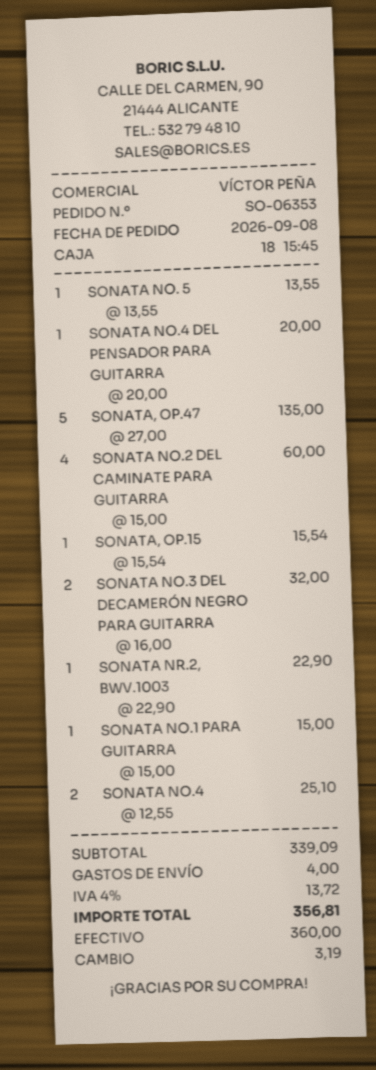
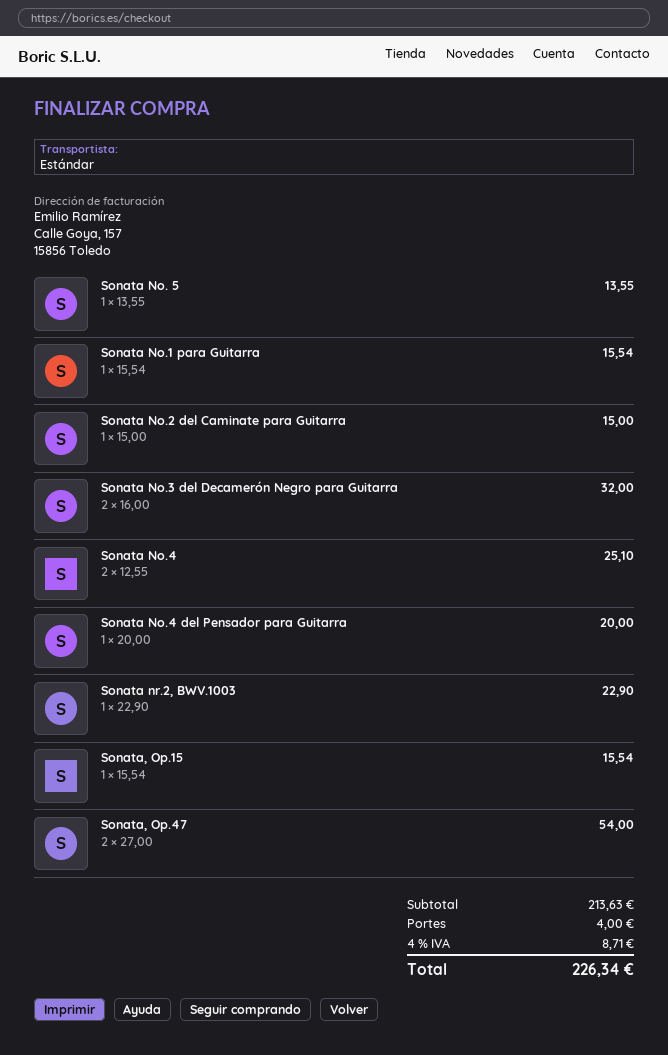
SONATA, OP.47: 5 x 27.00 = 135.00 -> 2 x 27.00 = 54.00
SONATA NO.2 DEL CAMINATE PARA GUITARRA: 4 x 15.00 = 60.00 -> 1 x 15.00 = 15.00
SONATA NO.1 PARA GUITARRA: 1 x 15.00 = 15.00 -> 1 x 15.54 = 15.54
subtotal: 339.09 -> 213.63
tax: 4% = 13.72 -> 4% = 8.71
total: 356.81 -> 226.34

